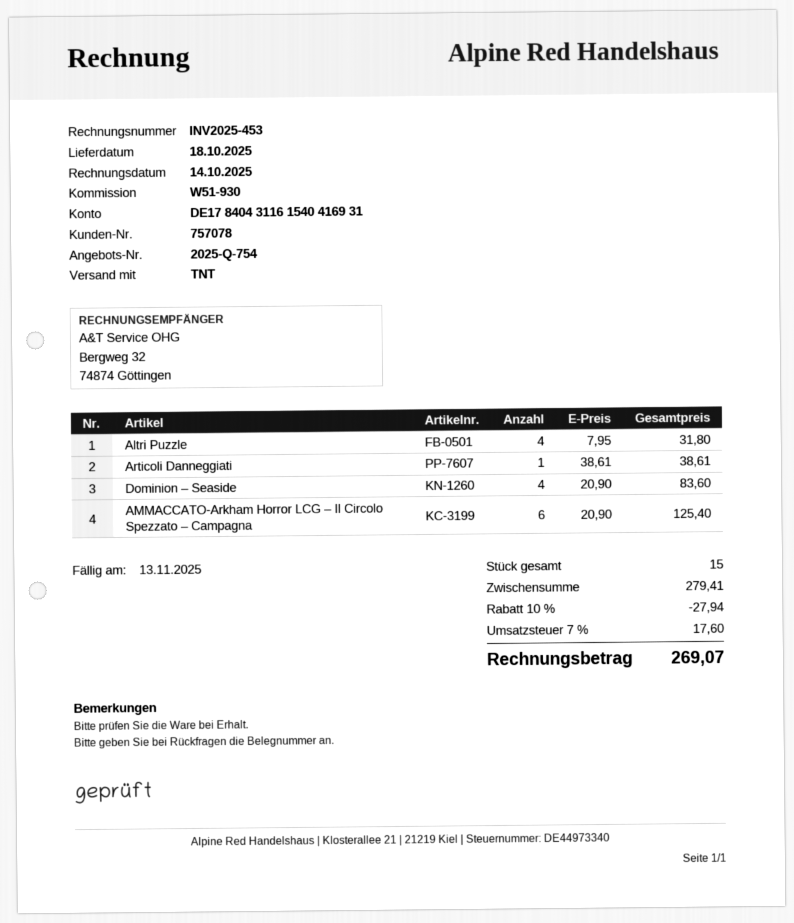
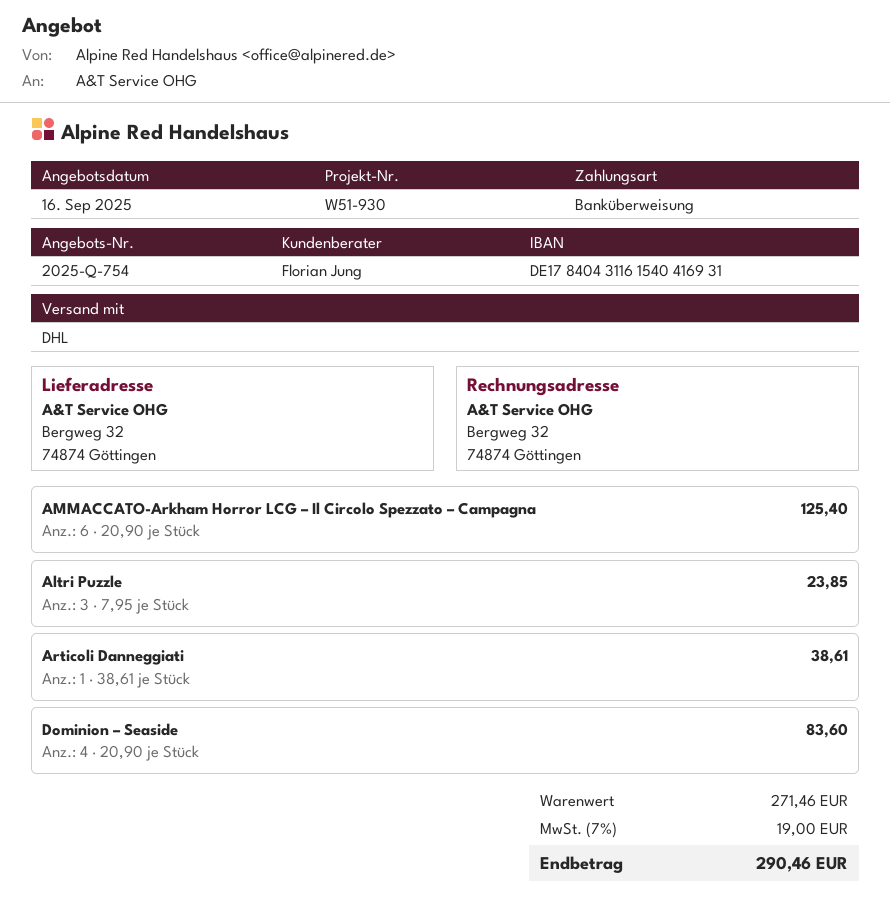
shipping method: TNT -> DHL
Altri Puzzle: 4 x 7.95 = 31.80 -> 3 x 7.95 = 23.85
subtotal: 279.41 -> 271.46
discount: 10% = 27.94 -> none
tax: 7% = 17.60 -> 7% = 19.00
total: 269.07 -> 290.46

